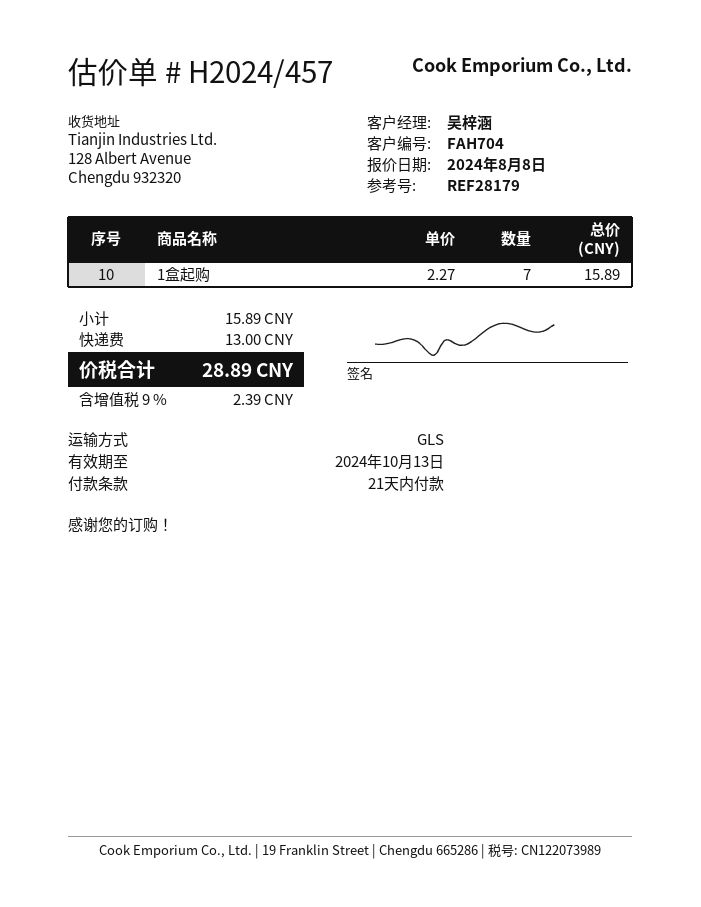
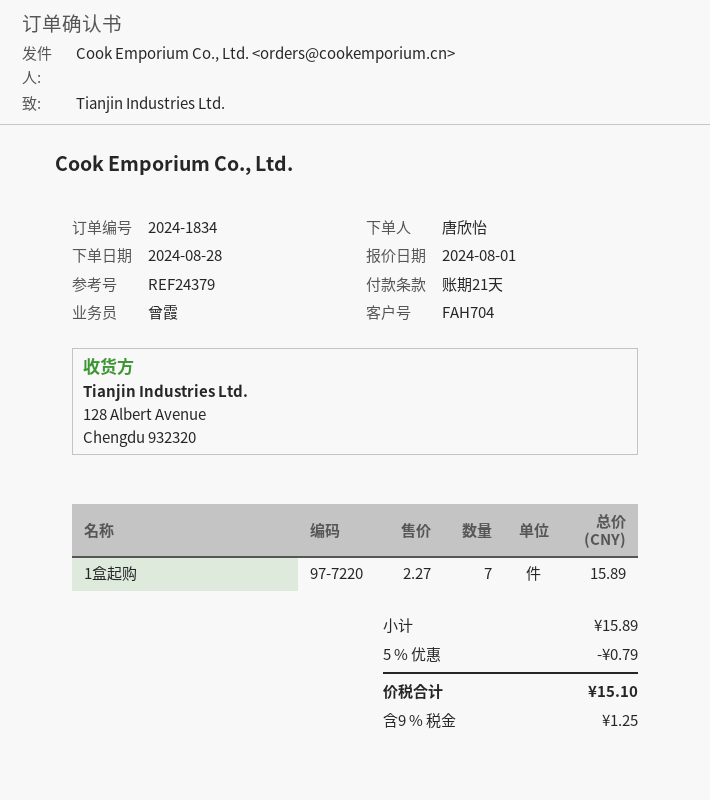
quote date: 2024-08-08 -> 2024-08-01
reference: REF28179 -> REF24379
sales rep: 吴梓涵 -> 曾霞
discount: none -> 5% = 0.79
shipping: 13.00 -> none
tax: 9% = 2.39 -> 9% = 1.25
total: 28.89 -> 15.10

